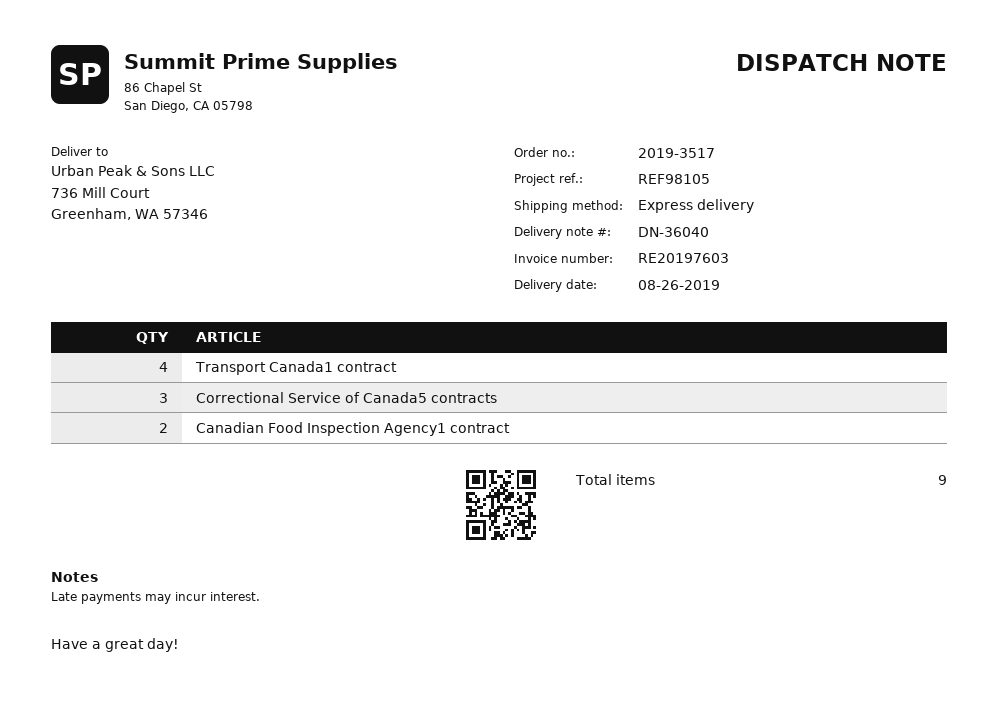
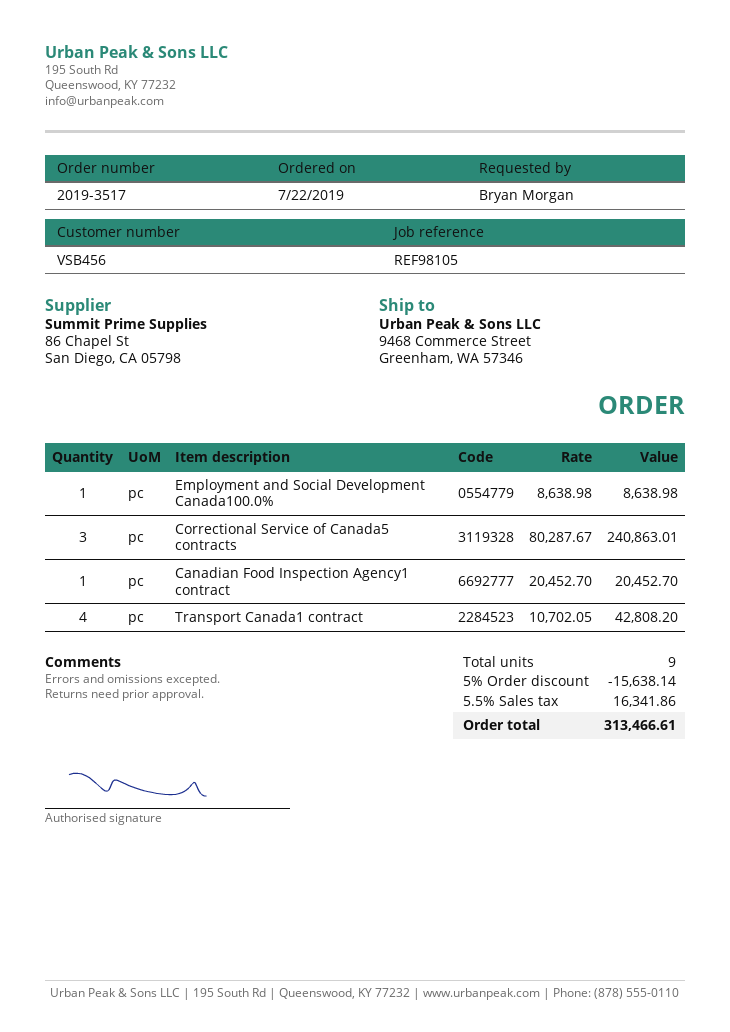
ship to: 736 Mill Court, Greenham, WA 57346 -> 9468 Commerce Street, Greenham, WA 57346
Canadian Food Inspection Agency1 contract: 2 -> 1
Employment and Social Development Canada100.0%: none -> 1

